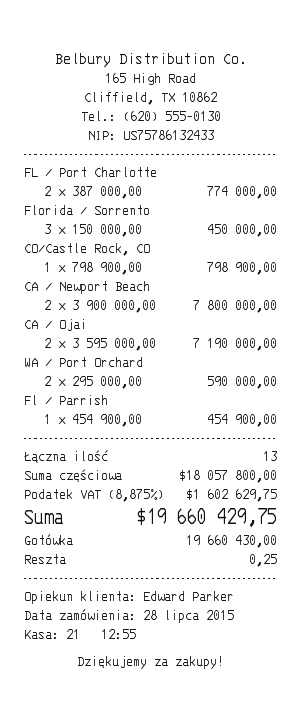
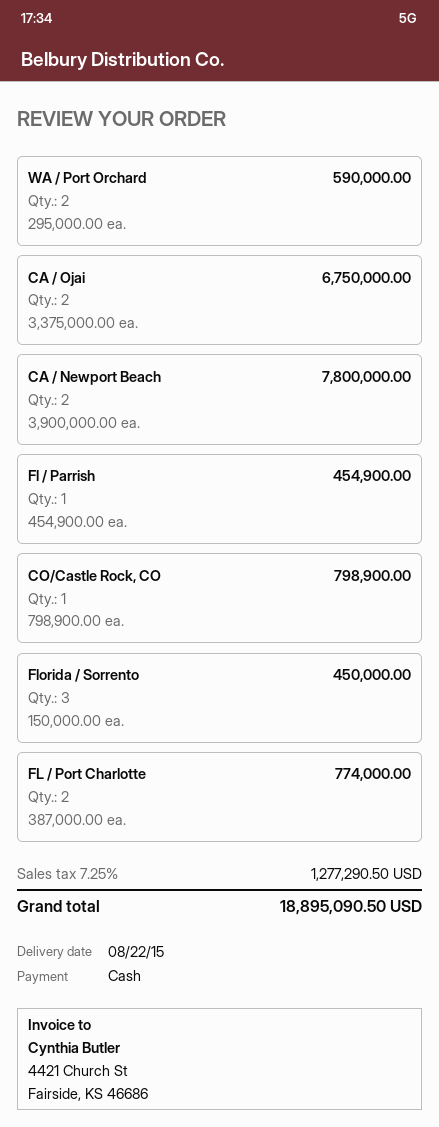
CA / Ojai: 2 x 3595000.00 = 7190000.00 -> 2 x 3375000.00 = 6750000.00
tax: 8.875% = 1602629.75 -> 7.25% = 1277290.50
total: 19660429.75 -> 18895090.50

